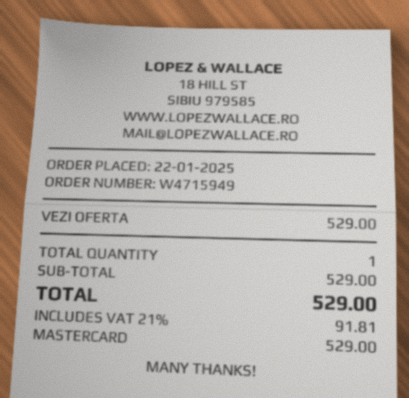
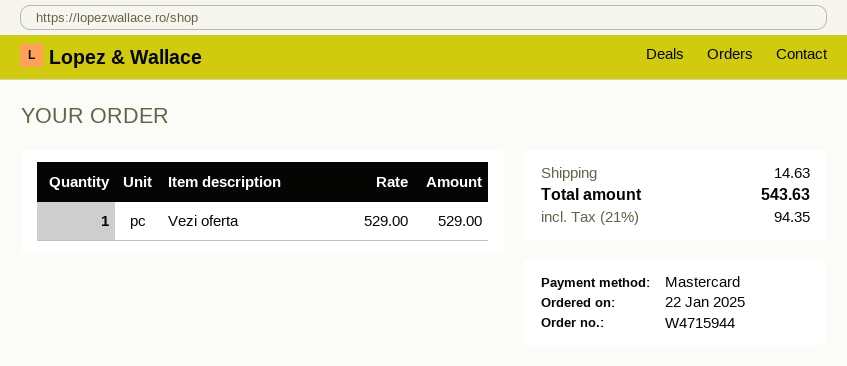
order number: W4715949 -> W4715944
shipping: none -> 14.63
tax: 21% = 91.81 -> 21% = 94.35
total: 529.00 -> 543.63

